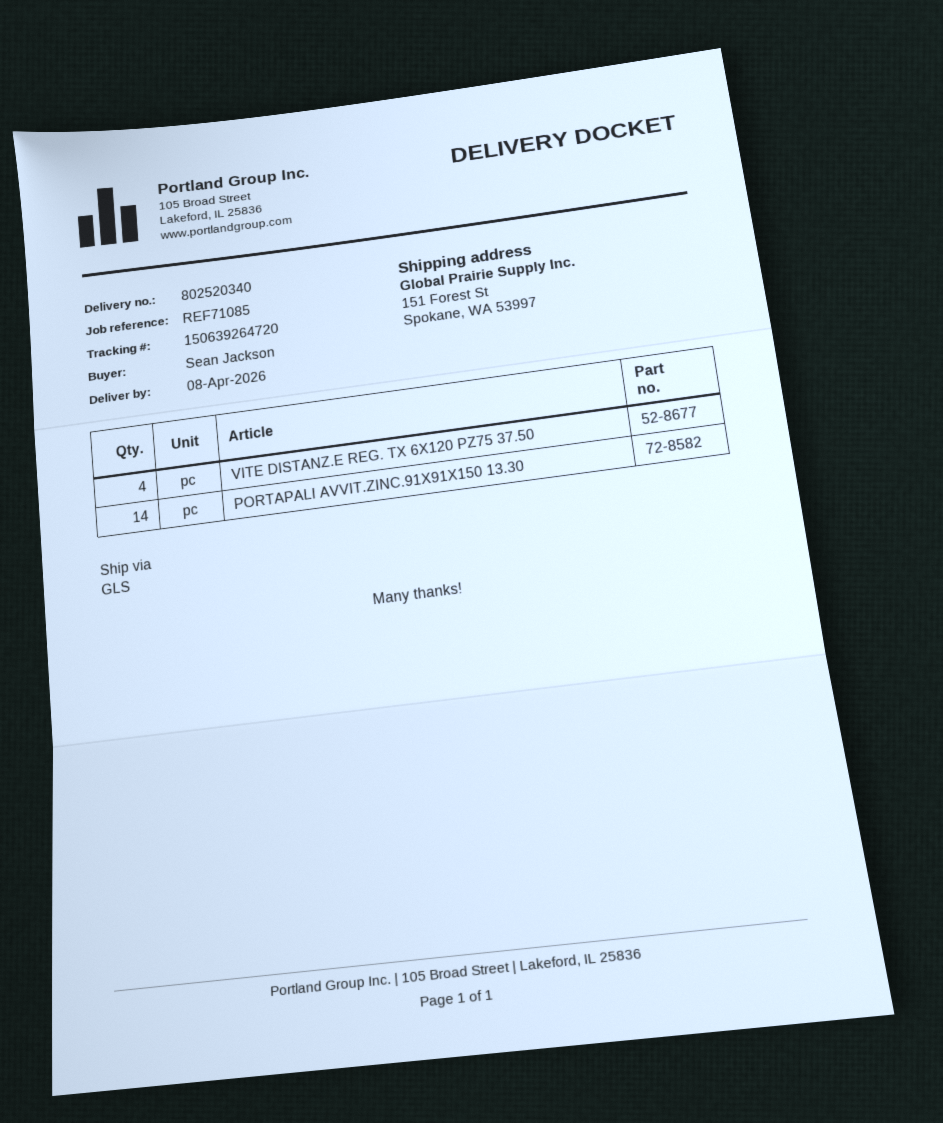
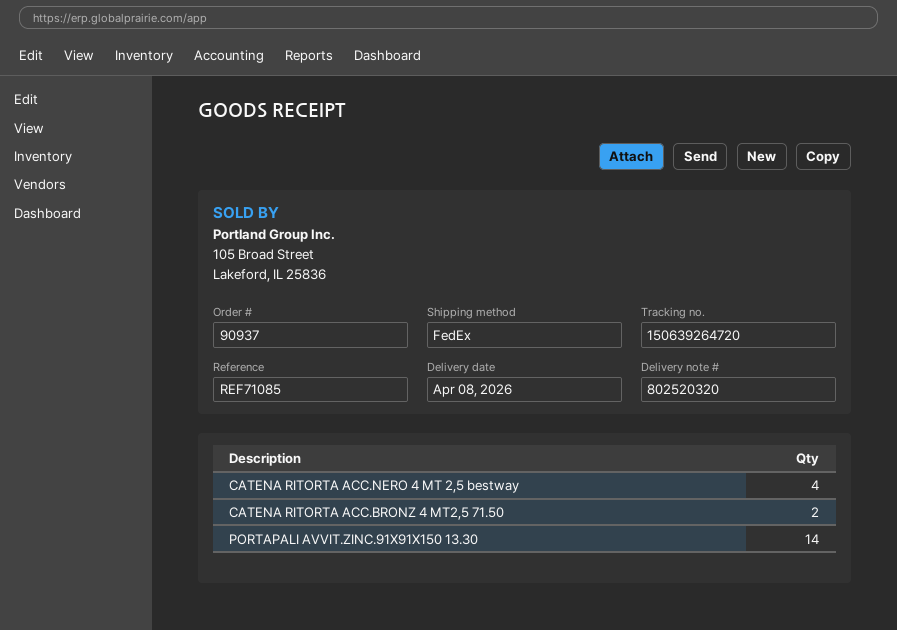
delivery note number: 802520340 -> 802520320
shipping method: GLS -> FedEx
VITE DISTANZ.E REG. TX 6X120 PZ75 37.50: 4 -> none
CATENA RITORTA ACC.NERO 4 MT 2,5 bestway: none -> 4
CATENA RITORTA ACC.BRONZ 4 MT2,5 71.50: none -> 2

